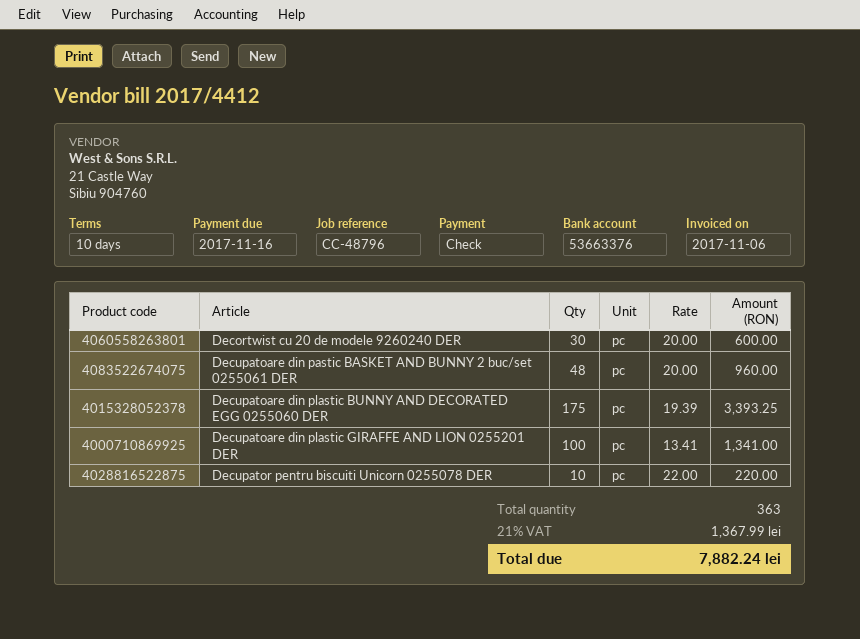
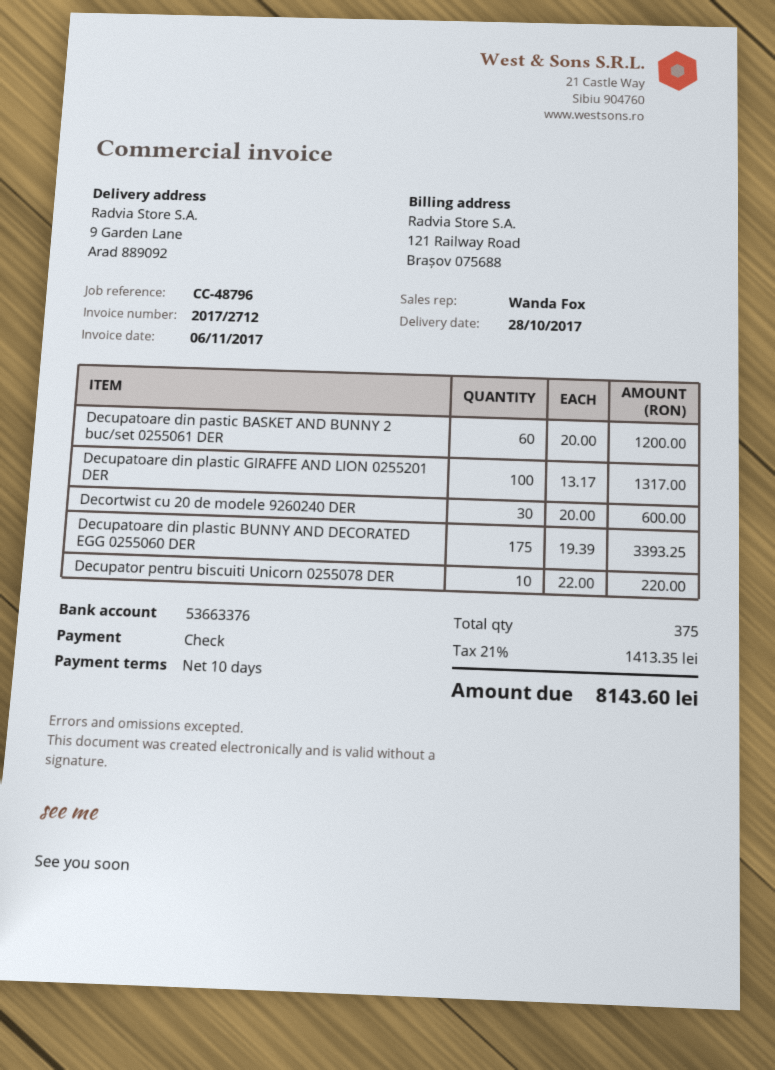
invoice number: 2017/4412 -> 2017/2712
Decupatoare din pastic BASKET AND BUNNY 2 buc/set 0255061 DER: 48 x 20.00 = 960.00 -> 60 x 20.00 = 1200.00
Decupatoare din plastic GIRAFFE AND LION 0255201 DER: 100 x 13.41 = 1341.00 -> 100 x 13.17 = 1317.00
total quantity: 363 -> 375
tax: 21% = 1367.99 -> 21% = 1413.35
total: 7882.24 -> 8143.60

